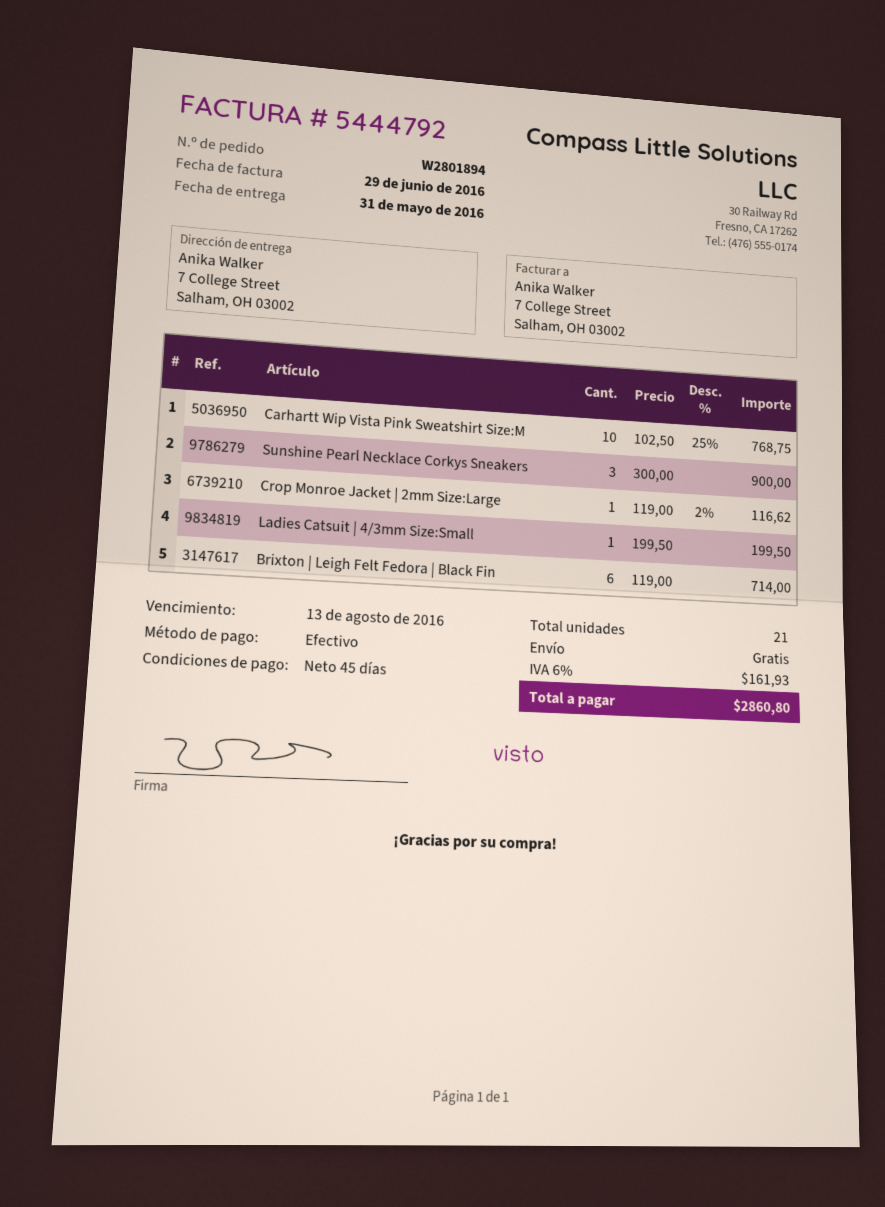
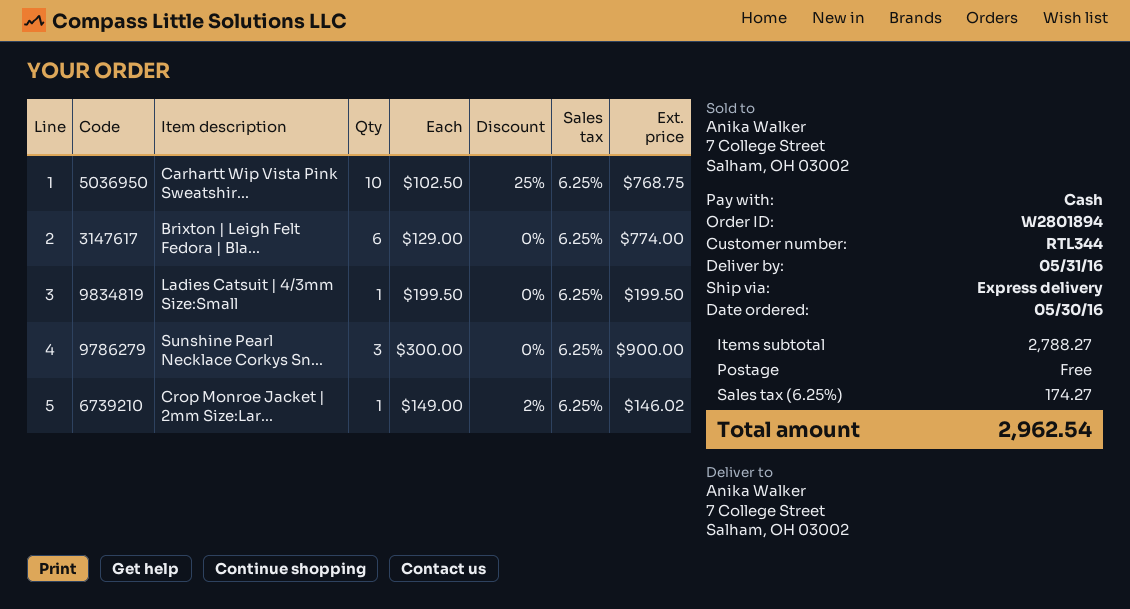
Crop Monroe Jacket | 2mm Size:Large: 1 x 119.00 - 2% = 116.62 -> 1 x 149.00 - 2% = 146.02
Brixton | Leigh Felt Fedora | Black Fin: 6 x 119.00 = 714.00 -> 6 x 129.00 = 774.00
tax: 6% = 161.93 -> 6.25% = 174.27
total: 2860.80 -> 2962.54

